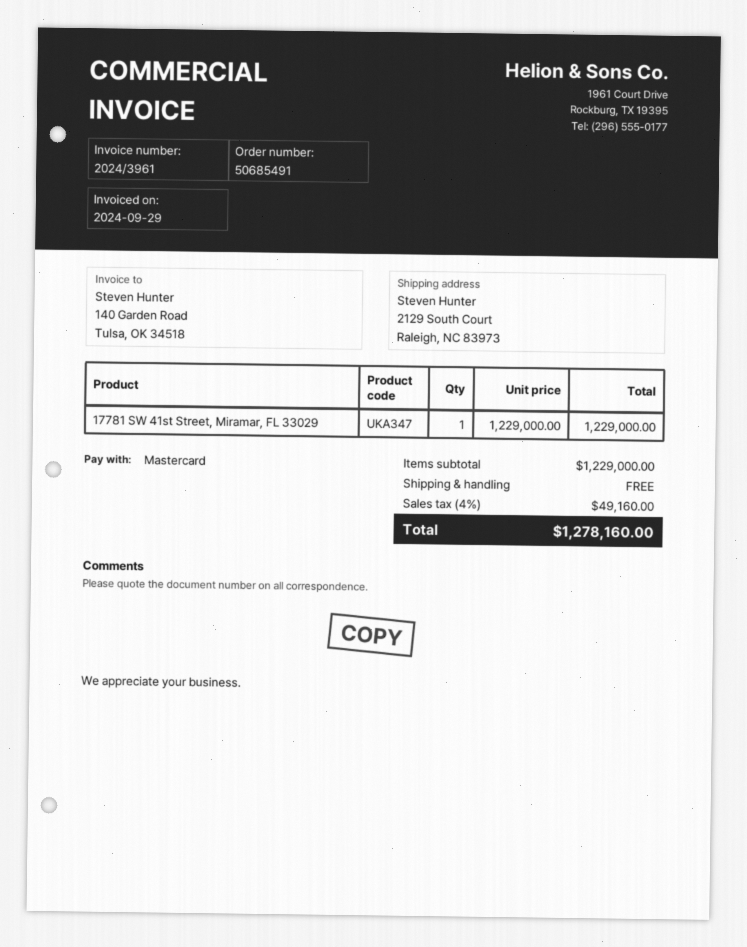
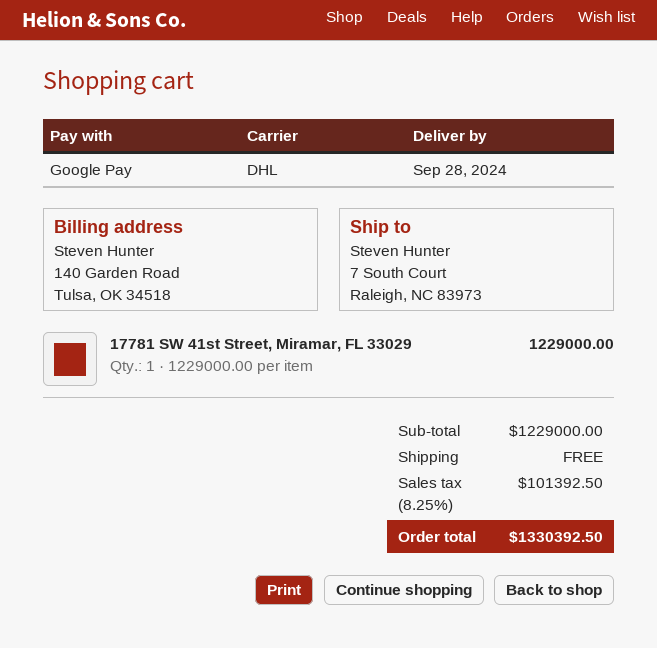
payment method: Mastercard -> Google Pay
ship to: 2129 South Court, Raleigh, NC 83973 -> 7 South Court, Raleigh, NC 83973
tax: 4% = 49160.00 -> 8.25% = 101392.50
total: 1278160.00 -> 1330392.50

